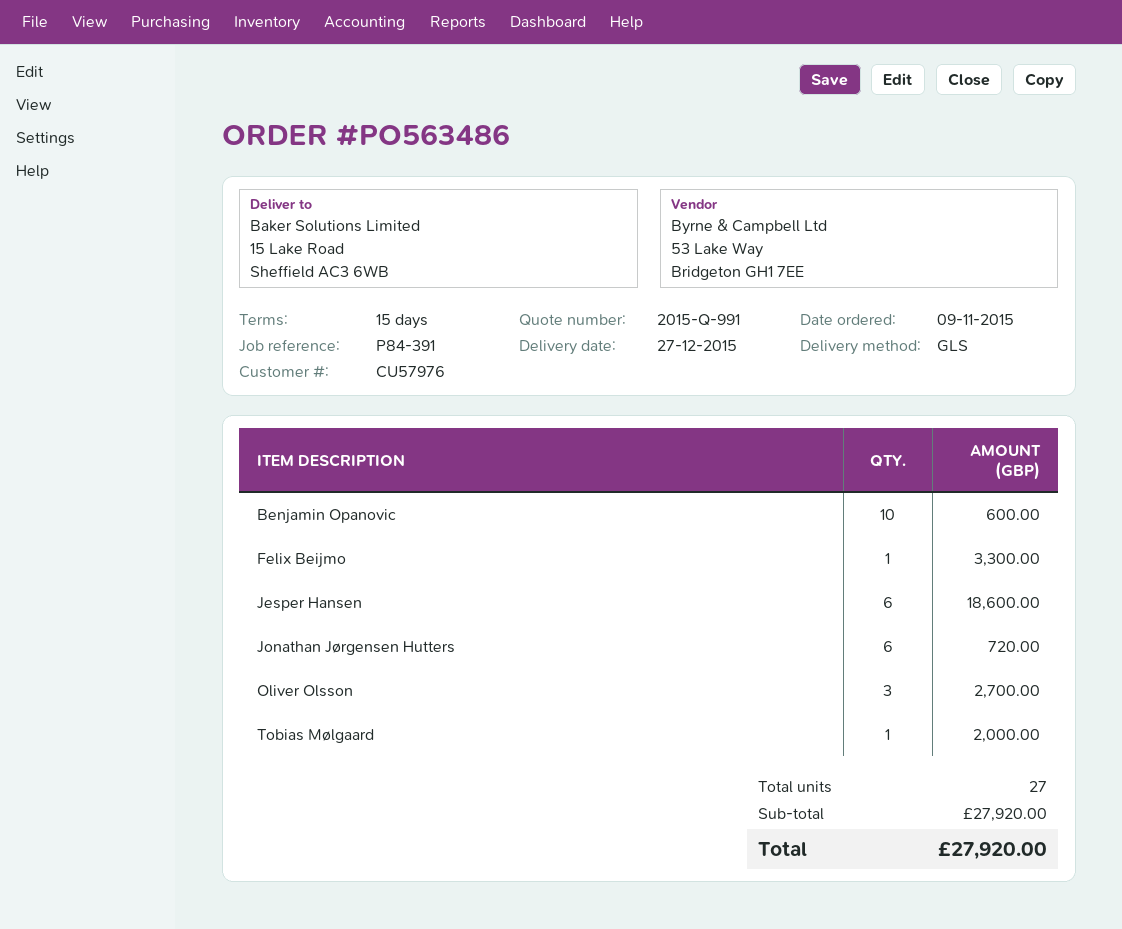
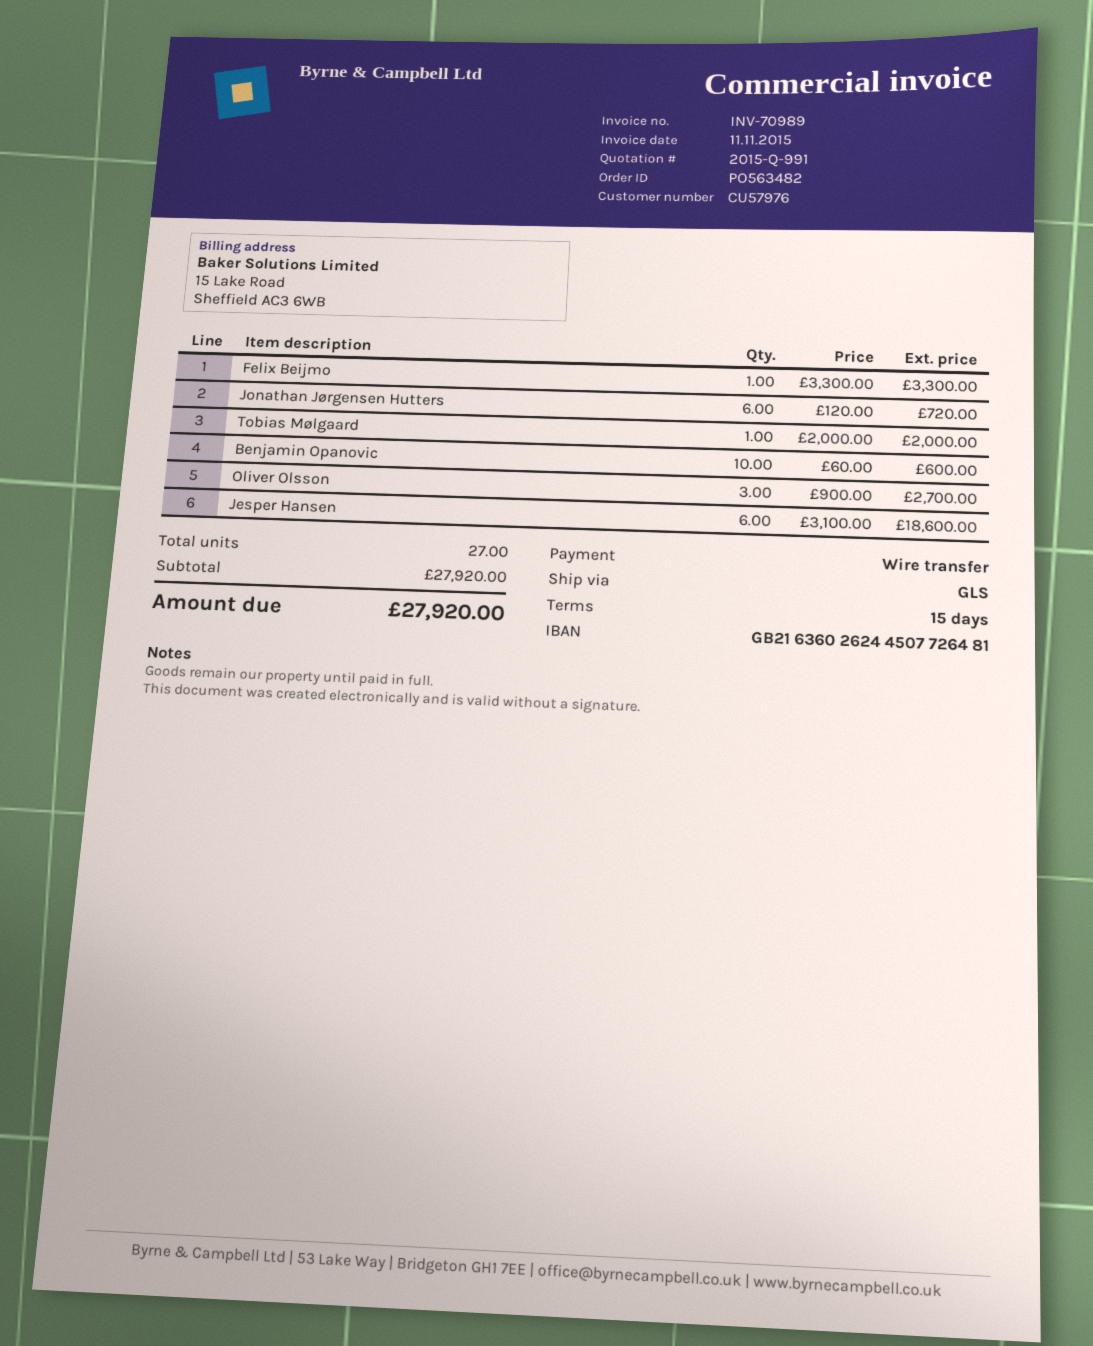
order number: PO563486 -> PO563482

